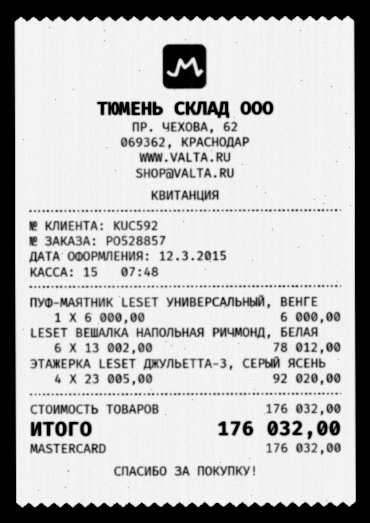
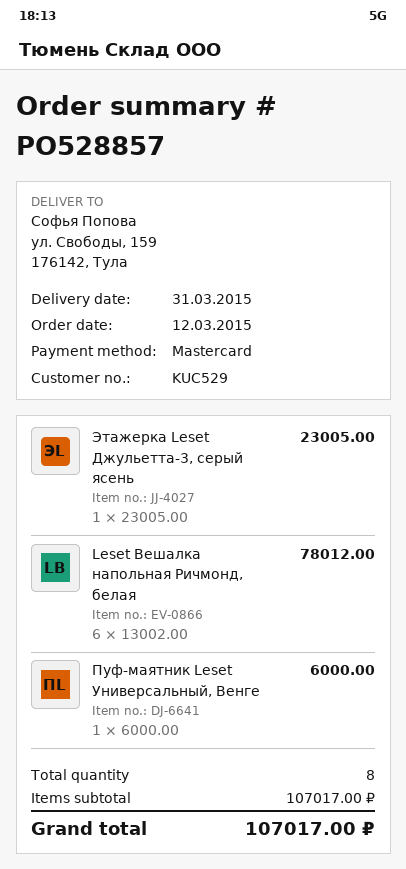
customer number: KUC592 -> KUC529
ЭТАЖЕРКА LESET ДЖУЛЬЕТТА-3, СЕРЫЙ ЯСЕНЬ: 4 x 23005.00 = 92020.00 -> 1 x 23005.00 = 23005.00
subtotal: 176032.00 -> 107017.00
total: 176032.00 -> 107017.00

